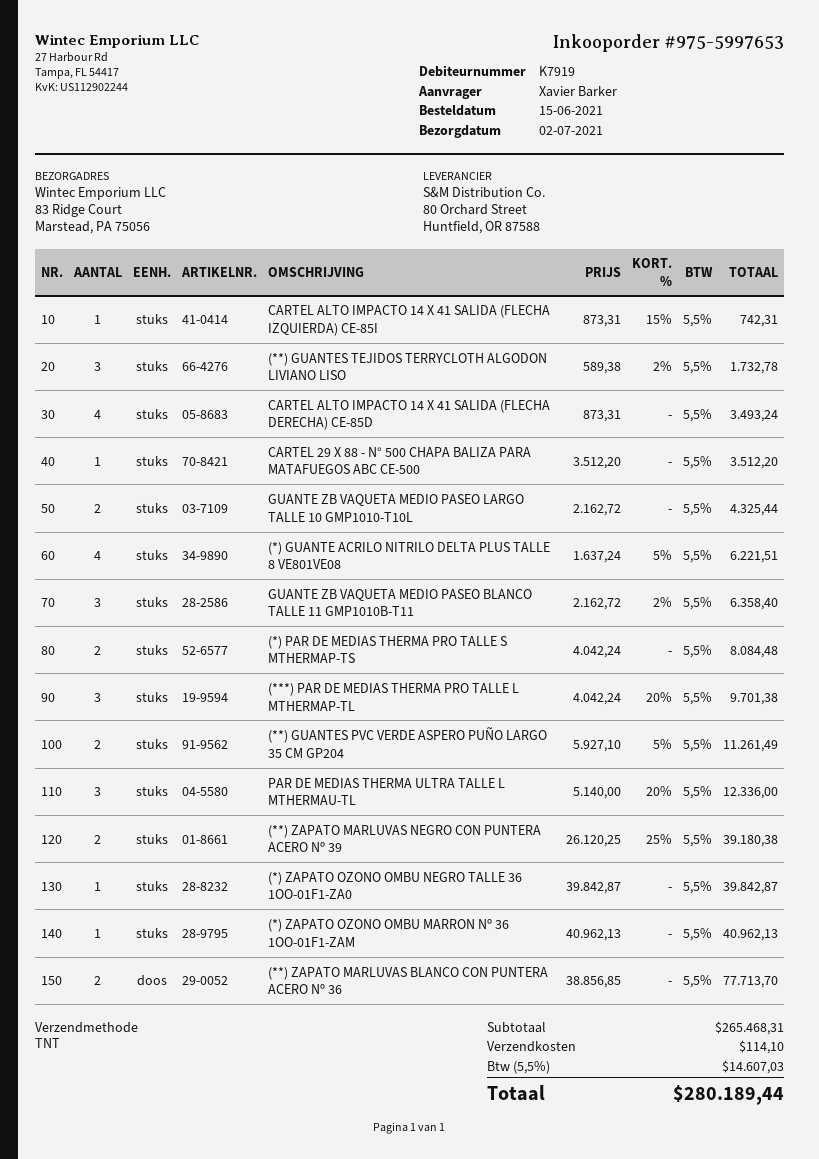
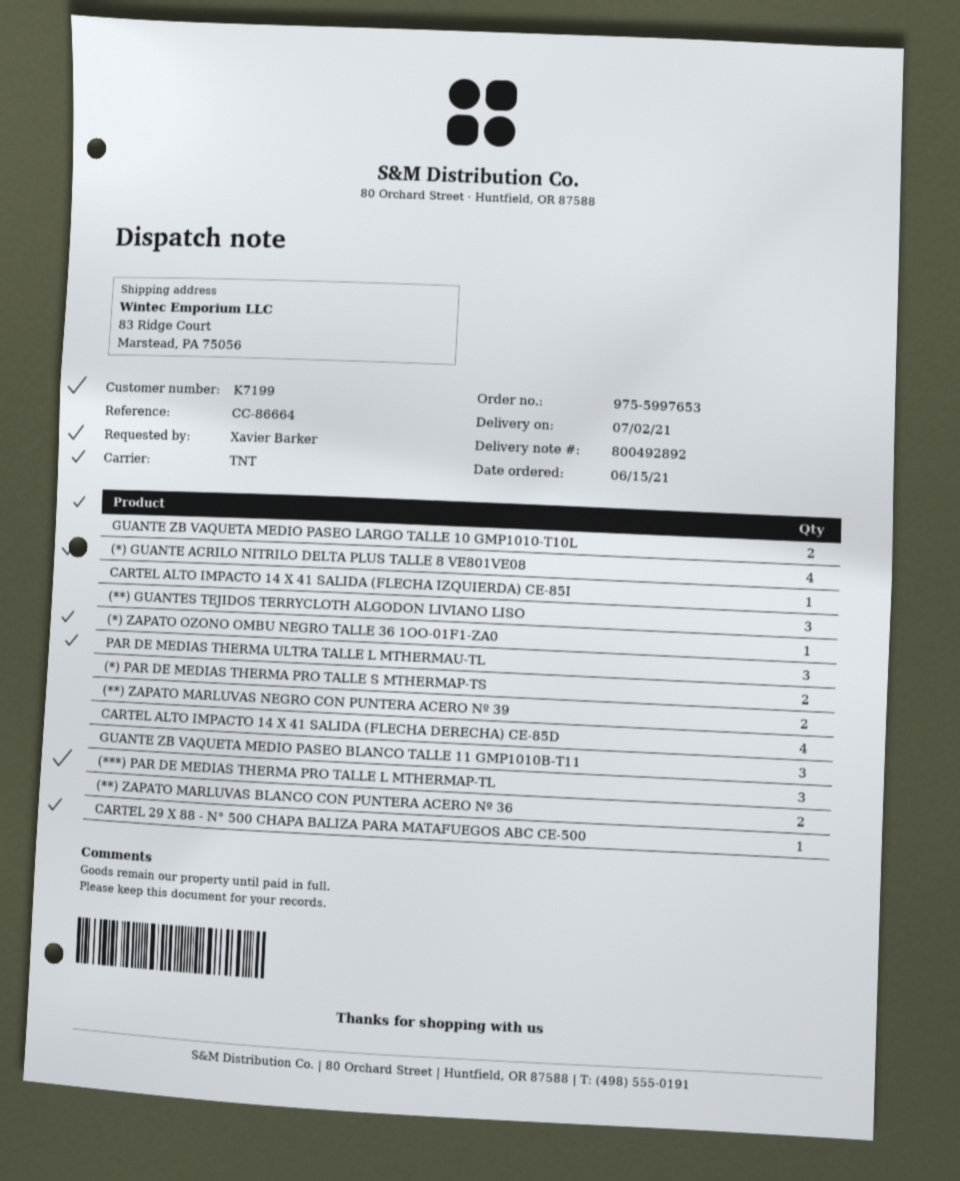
customer number: K7919 -> K7199
(**) GUANTES PVC VERDE ASPERO PUÑO LARGO 35 CM GP204: 2 -> none
(*) ZAPATO OZONO OMBU MARRON Nº 36 1OO-01F1-ZAM: 1 -> none

